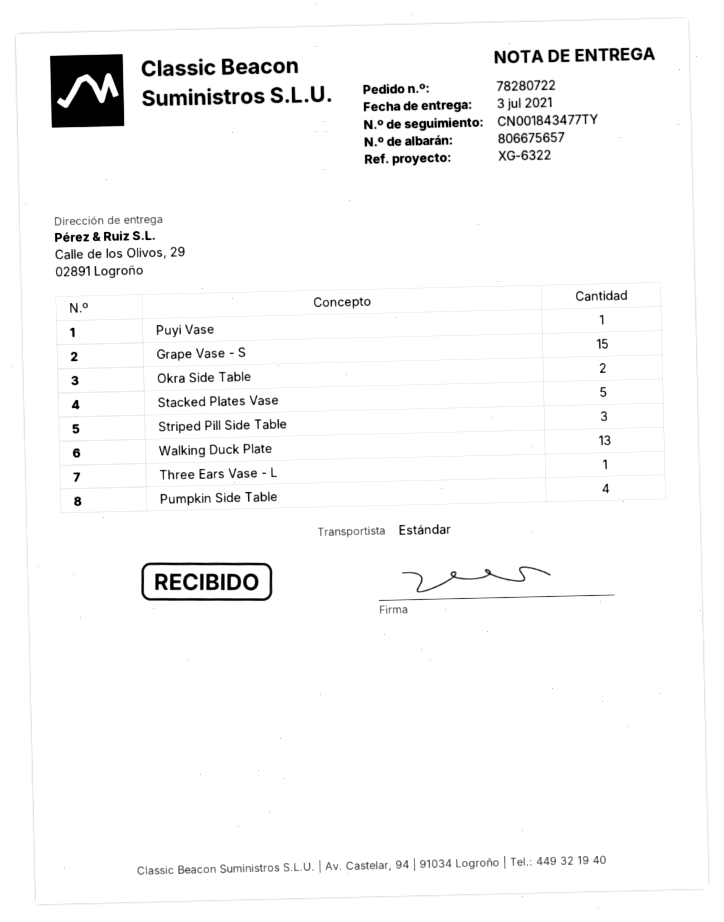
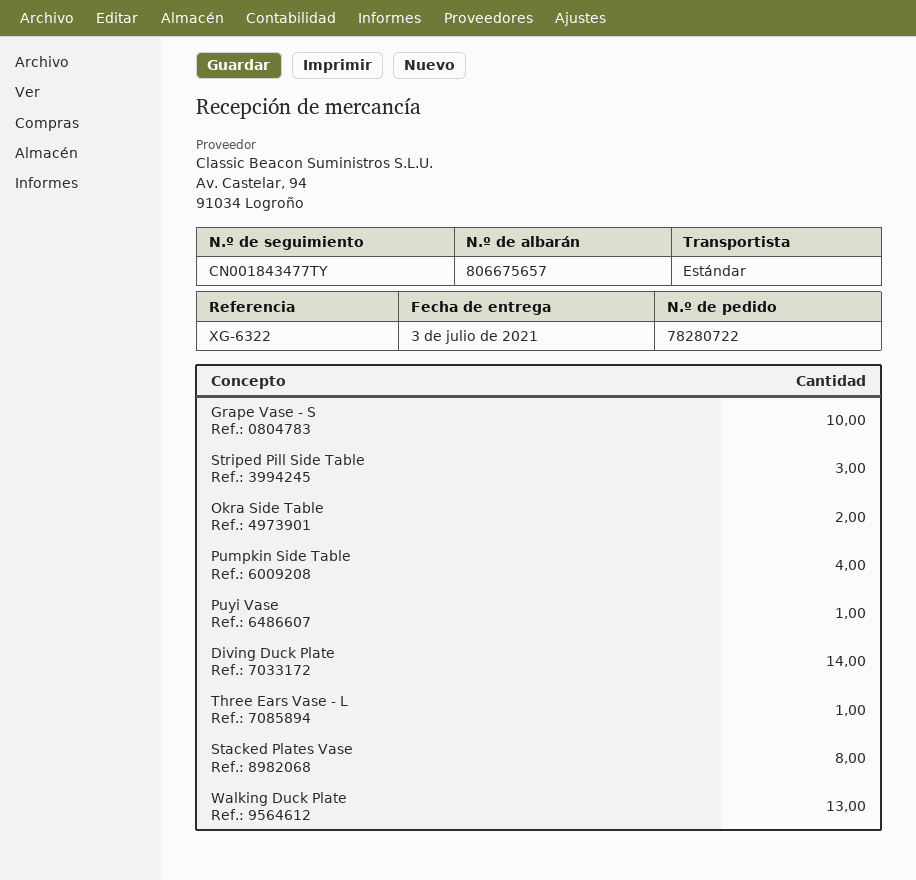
Grape Vase - S: 15 -> 10
Stacked Plates Vase: 5 -> 8
Diving Duck Plate: none -> 14

